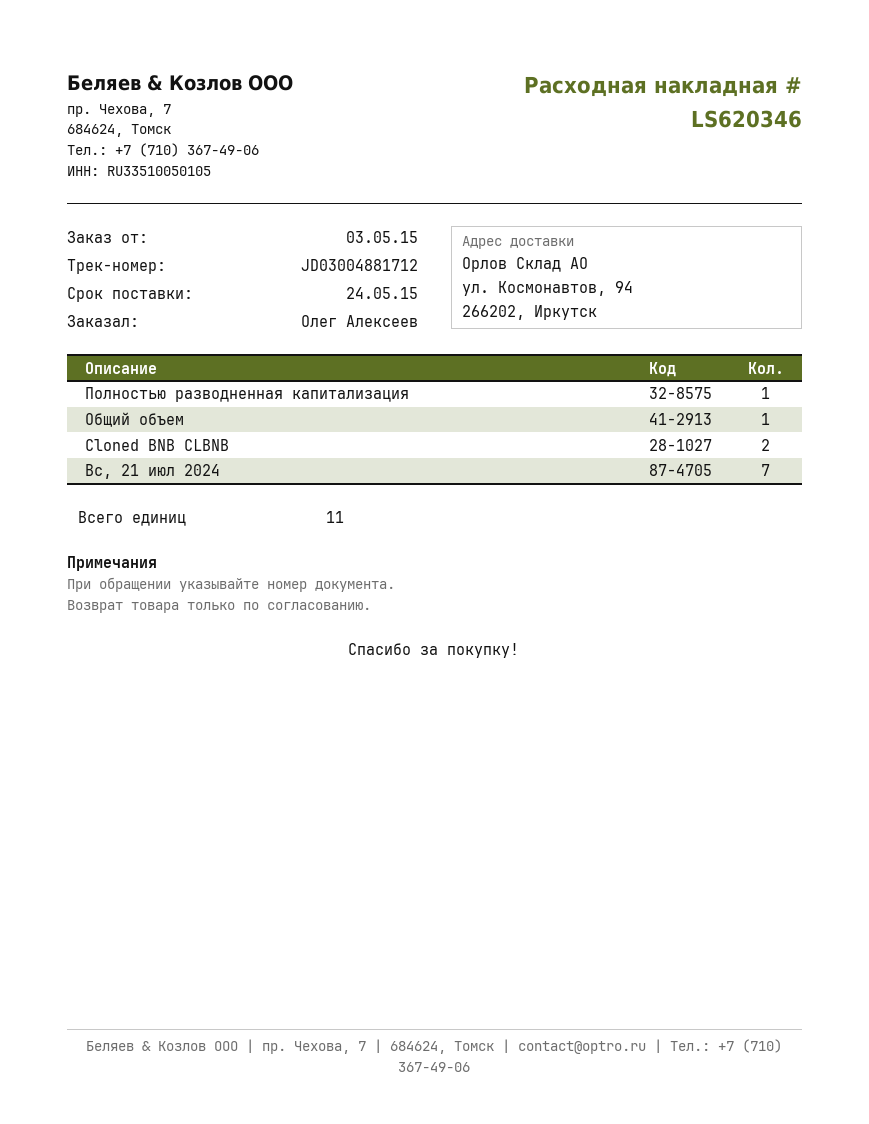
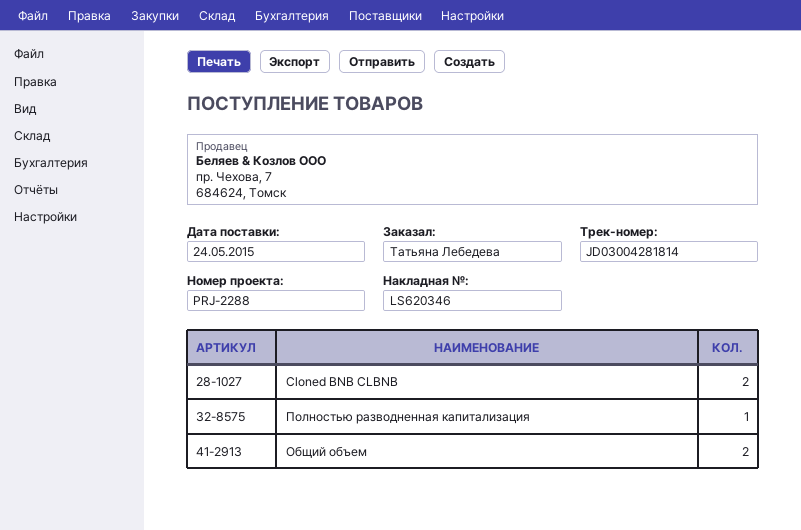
ordered by: Олег Алексеев -> Татьяна Лебедева
tracking number: JD03004881712 -> JD03004281814
Общий объем: 1 -> 2
Вс, 21 июл 2024: 7 -> none

